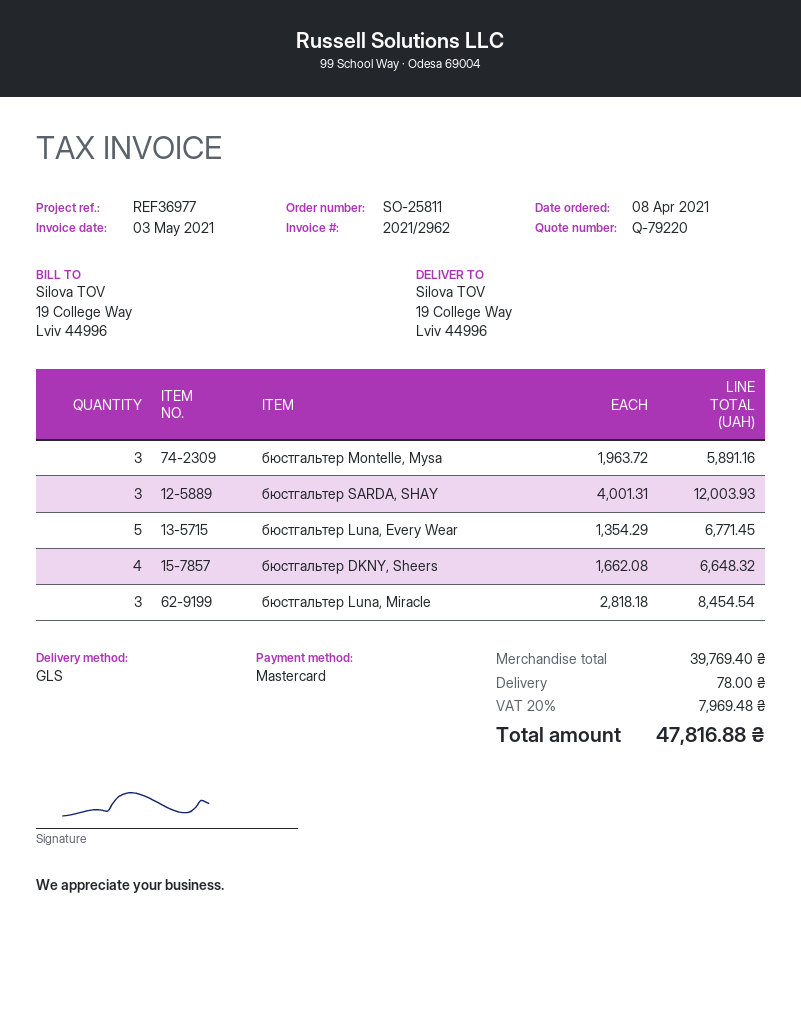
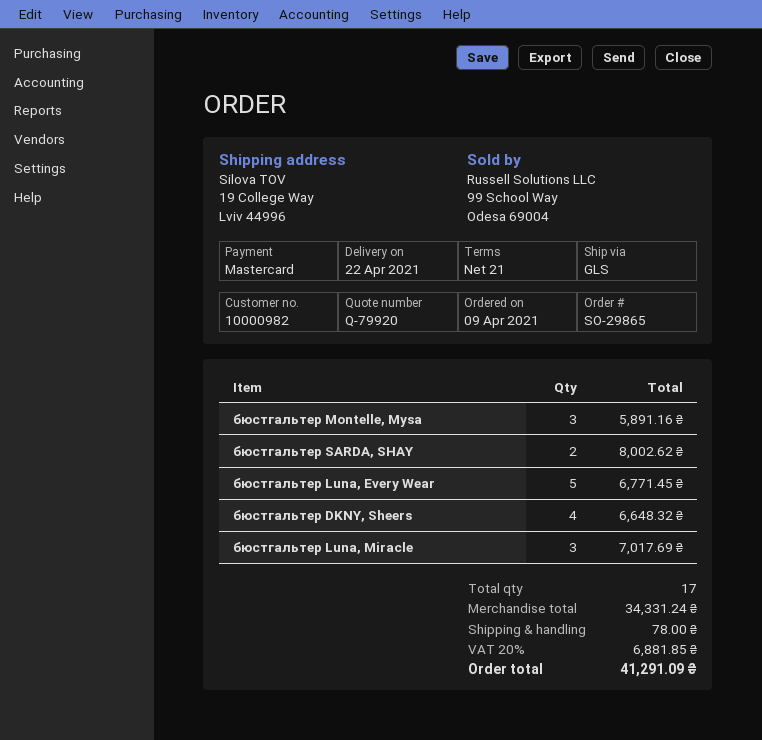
quote number: Q-79220 -> Q-79920
order number: SO-25811 -> SO-29865
order date: 2021-04-08 -> 2021-04-09
бюстгальтер SARDA, SHAY: 3 for 12003.93 -> 2 for 8002.62
бюстгальтер Luna, Miracle: 3 for 8454.54 -> 3 for 7017.69
subtotal: 39769.40 -> 34331.24
tax: 20% = 7969.48 -> 20% = 6881.85
total: 47816.88 -> 41291.09

